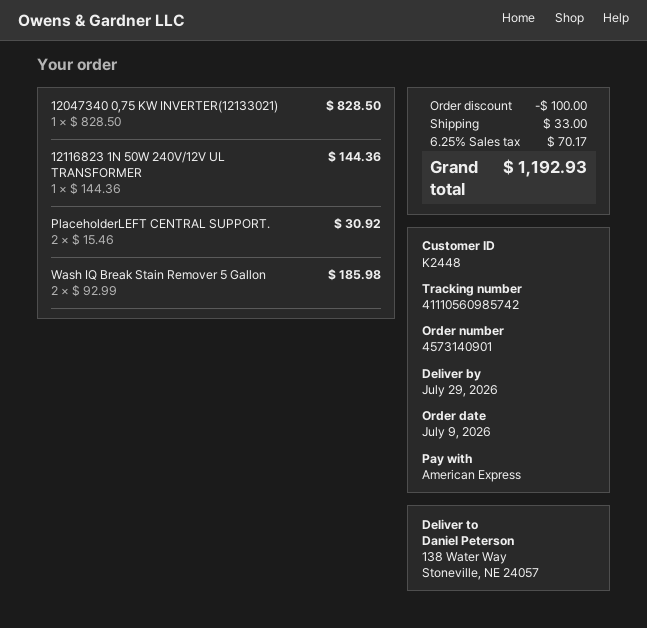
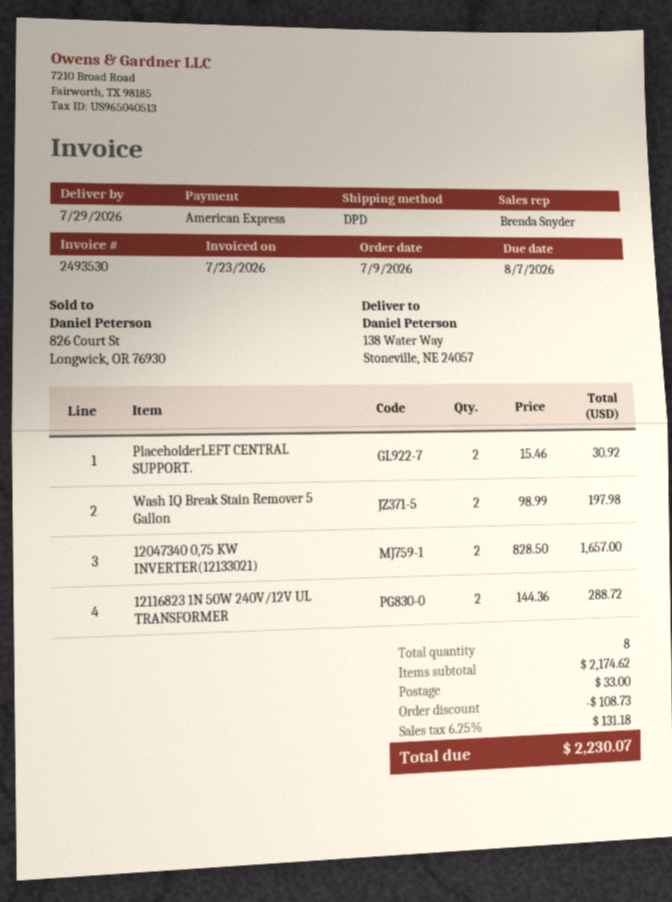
12047340 0,75 KW INVERTER(12133021): 1 x 828.50 = 828.50 -> 2 x 828.50 = 1657.00
12116823 1N 50W 240V/12V UL TRANSFORMER: 1 x 144.36 = 144.36 -> 2 x 144.36 = 288.72
Wash IQ Break Stain Remover 5 Gallon: 2 x 92.99 = 185.98 -> 2 x 98.99 = 197.98
discount: 100.00 -> 108.73
tax: 6.25% = 70.17 -> 6.25% = 131.18
total: 1192.93 -> 2230.07

